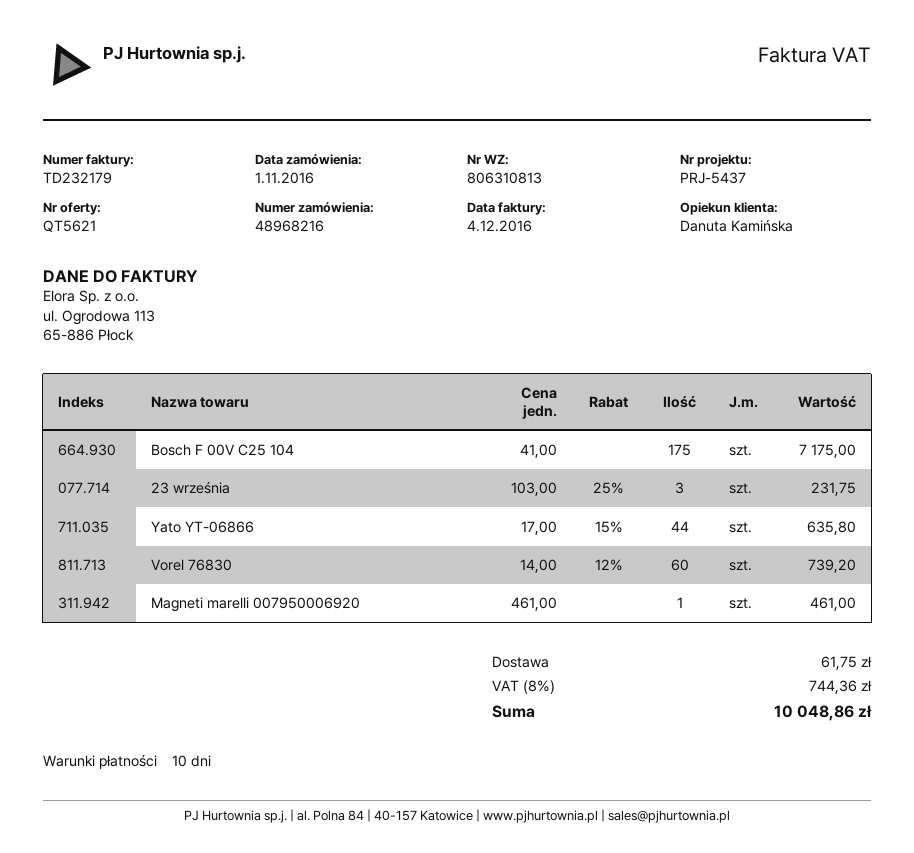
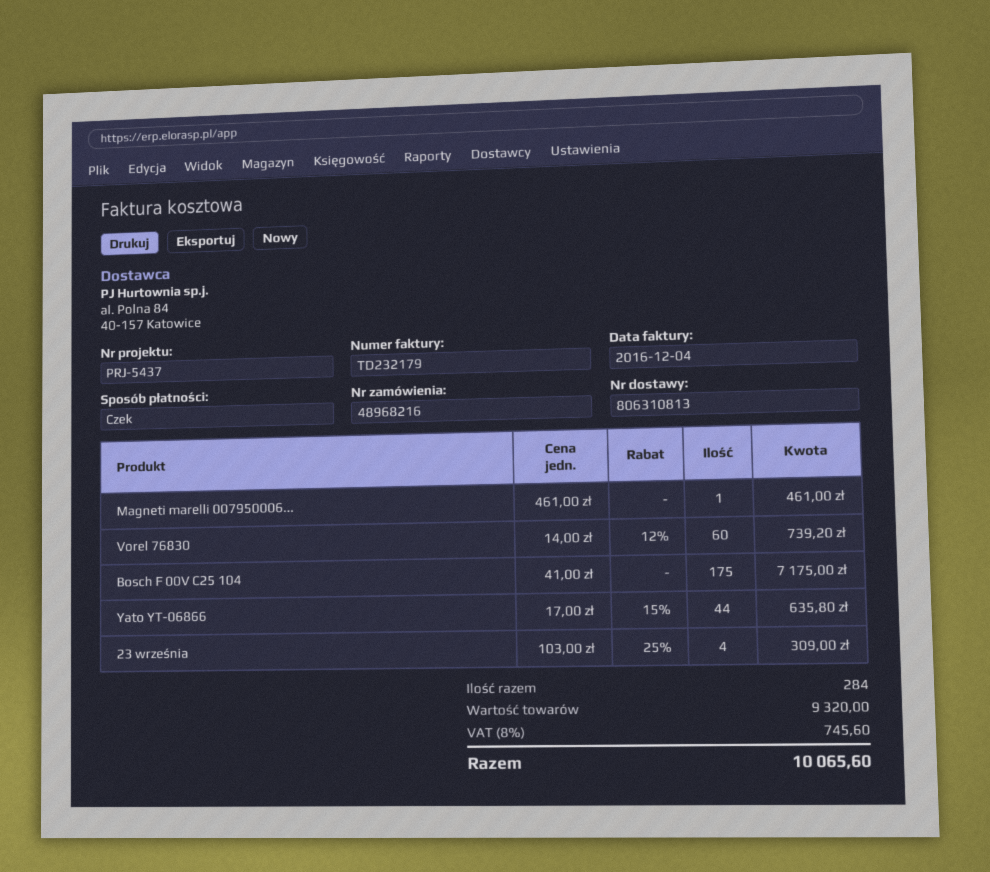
23 września: 3 x 103.00 - 25% = 231.75 -> 4 x 103.00 - 25% = 309.00
shipping: 61.75 -> none
tax: 8% = 744.36 -> 8% = 745.60
total: 10048.86 -> 10065.60

